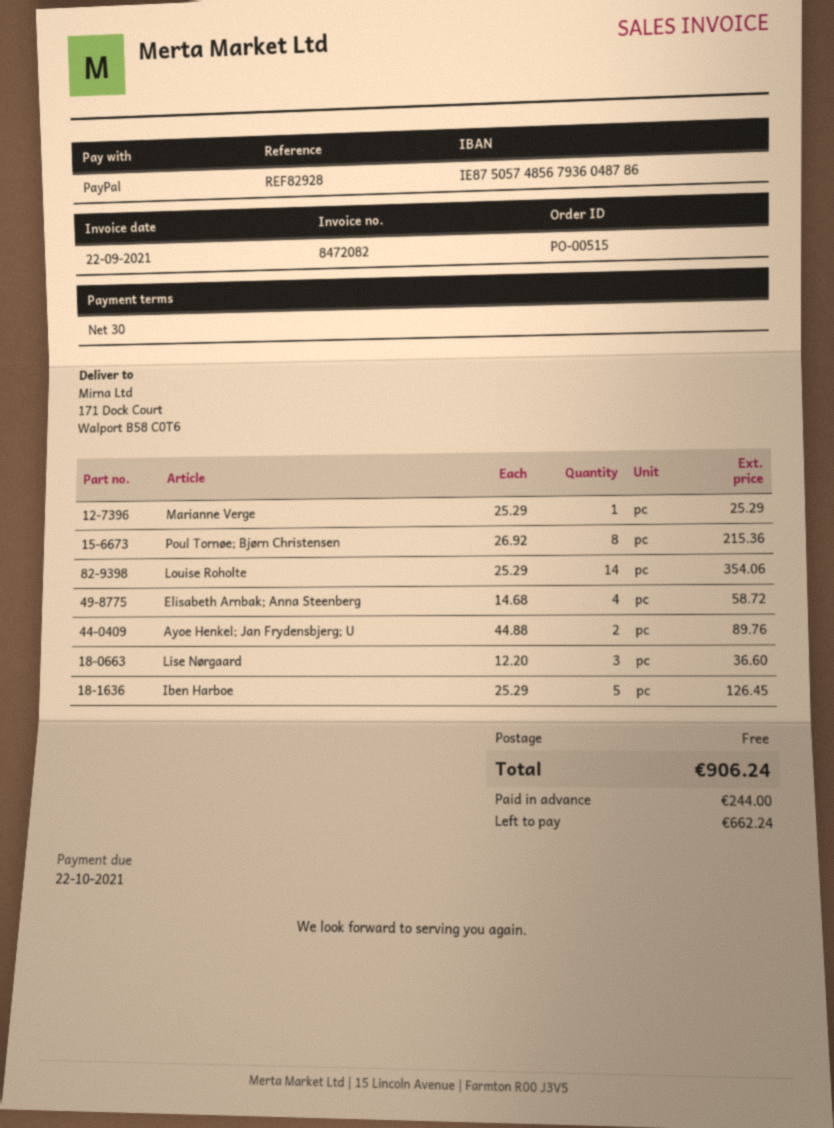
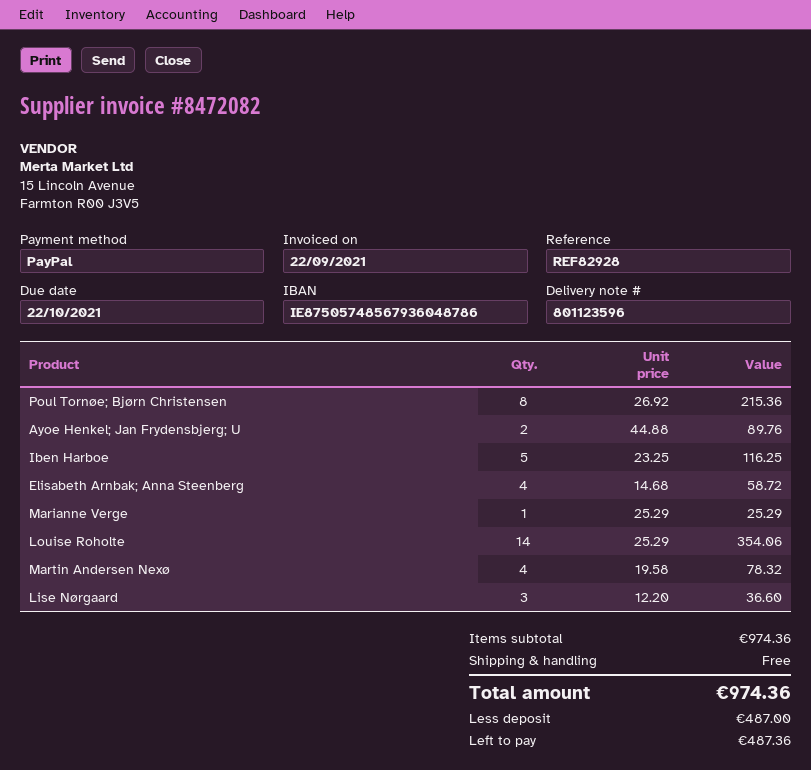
Iben Harboe: 5 x 25.29 = 126.45 -> 5 x 23.25 = 116.25
Martin Andersen Nexø: none -> 4 x 19.58 = 78.32
total: 906.24 -> 974.36
deposit: 244.00 -> 487.00
balance: 662.24 -> 487.36

